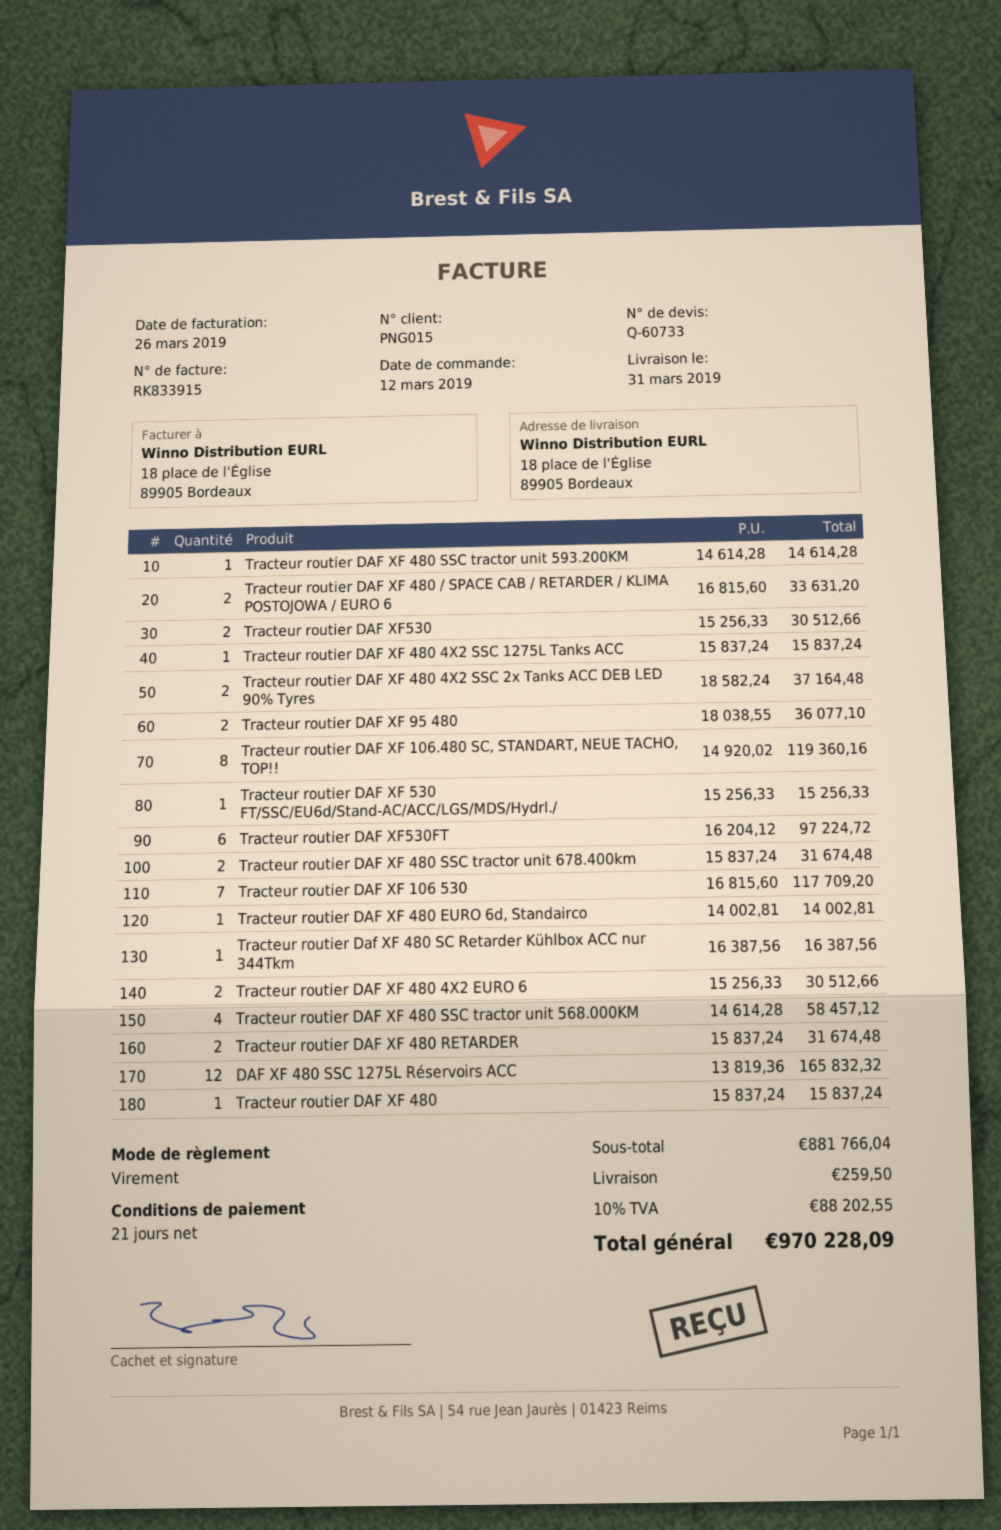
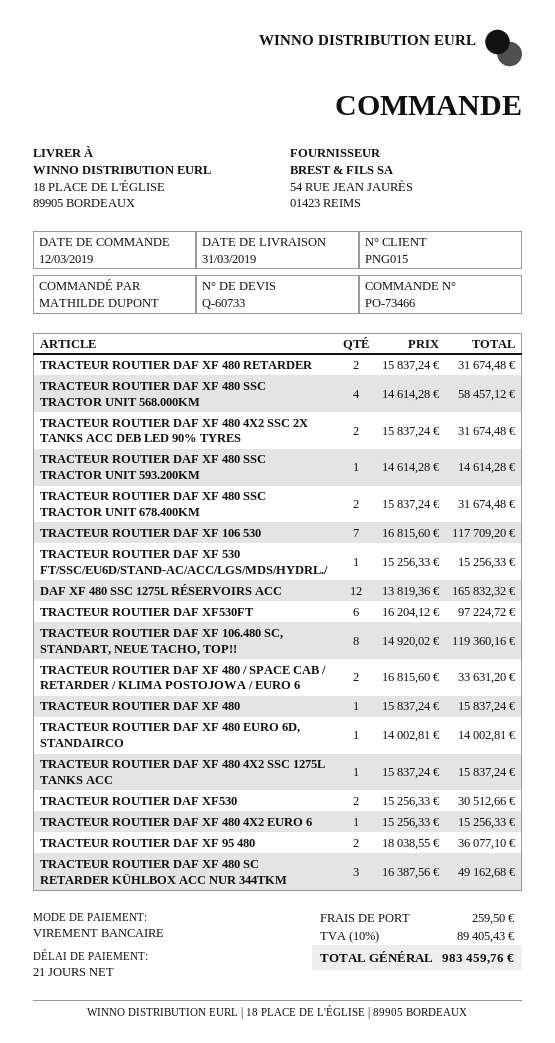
Tracteur routier DAF XF 480 4X2 SSC 2x Tanks ACC DEB LED 90% Tyres: 2 x 18582.24 = 37164.48 -> 2 x 15837.24 = 31674.48
Tracteur routier Daf XF 480 SC Retarder Kühlbox ACC nur 344Tkm: 1 x 16387.56 = 16387.56 -> 3 x 16387.56 = 49162.68
Tracteur routier DAF XF 480 4X2 EURO 6: 2 x 15256.33 = 30512.66 -> 1 x 15256.33 = 15256.33
tax: 10% = 88202.55 -> 10% = 89405.43
total: 970228.09 -> 983459.76

